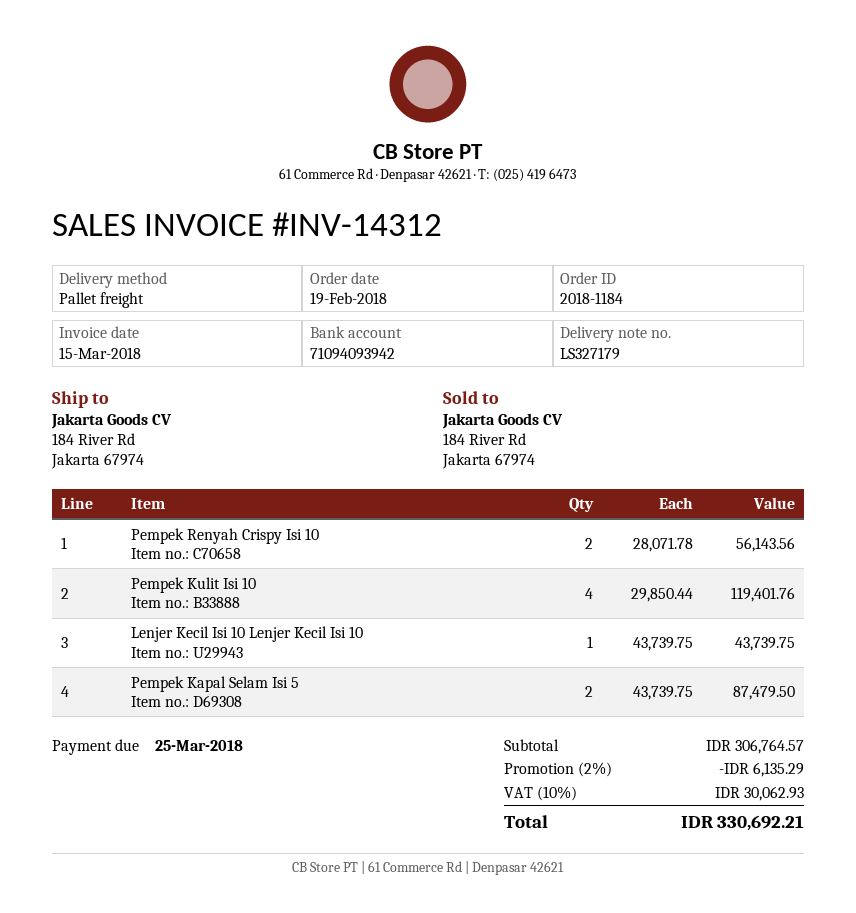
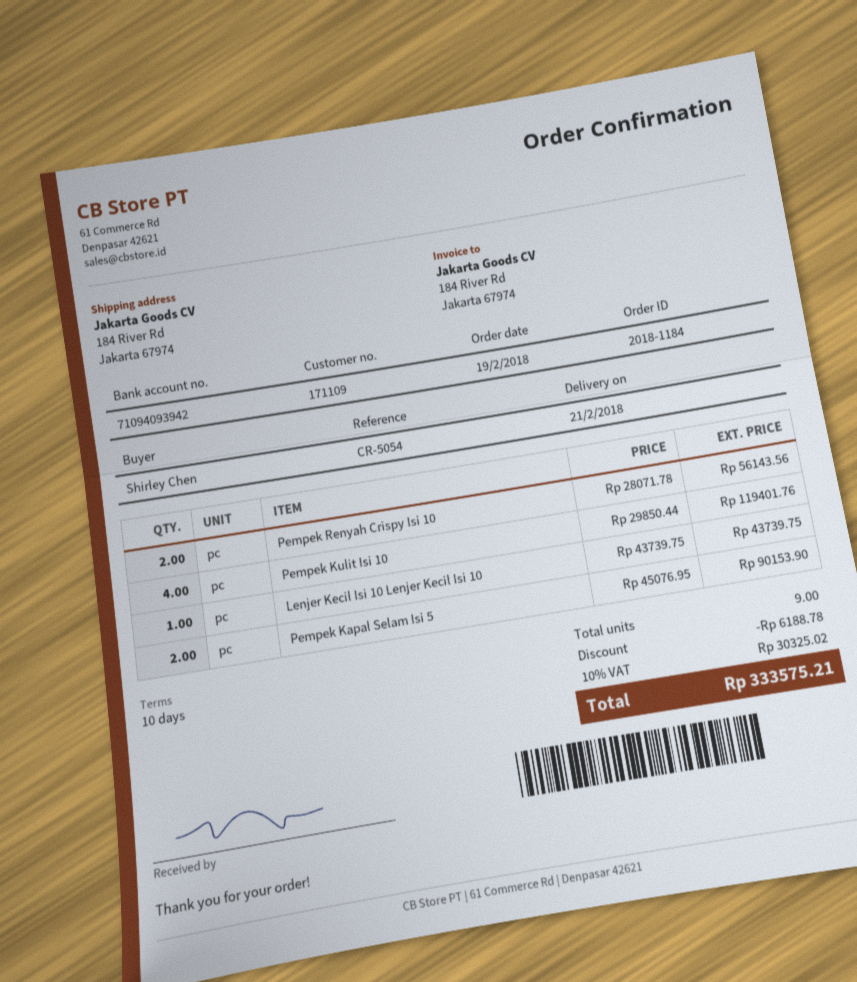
Pempek Kapal Selam Isi 5: 2 x 43739.75 = 87479.50 -> 2 x 45076.95 = 90153.90
discount: 6135.29 -> 6188.78
tax: 10% = 30062.93 -> 10% = 30325.02
total: 330692.21 -> 333575.21

